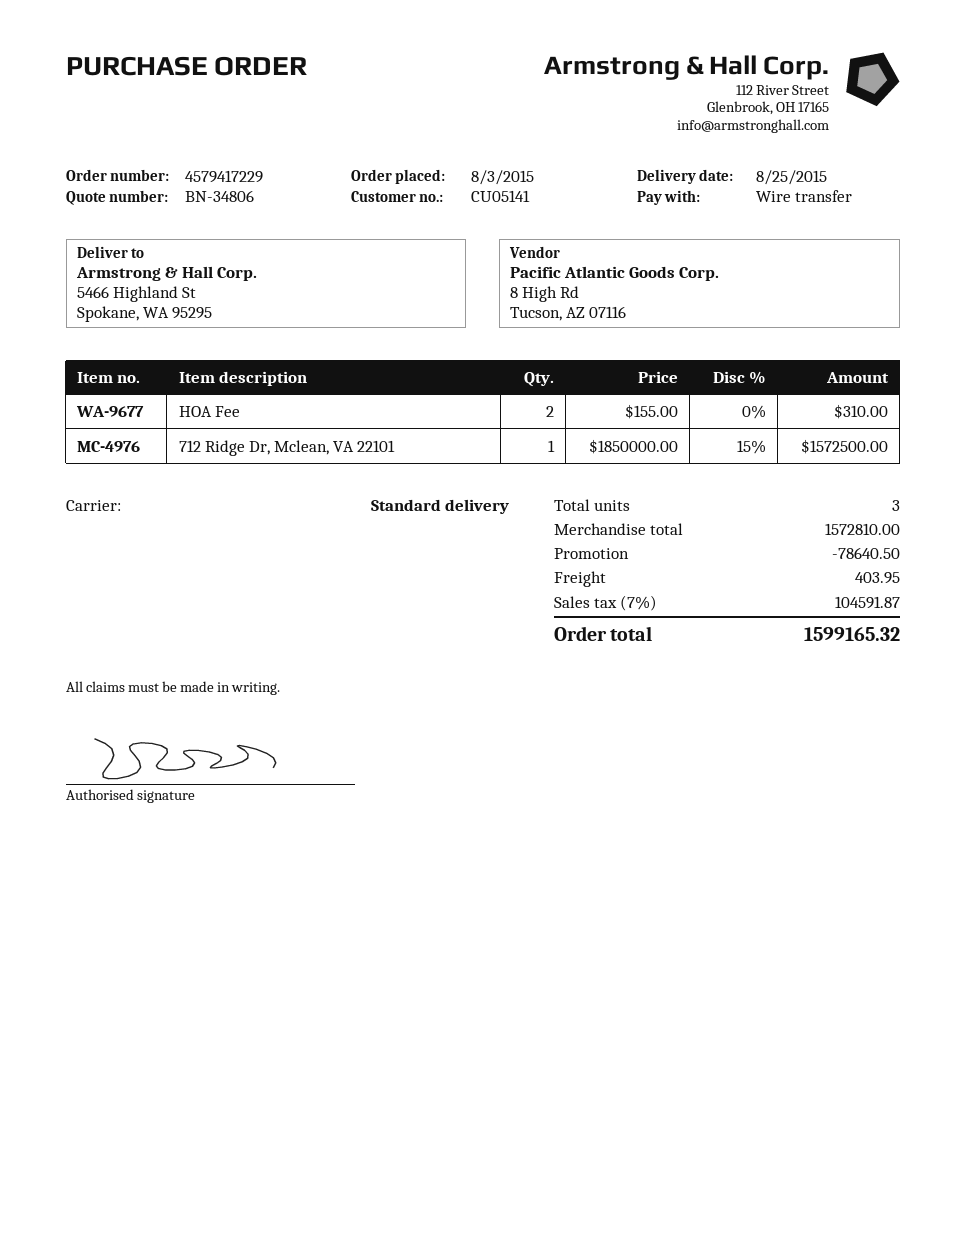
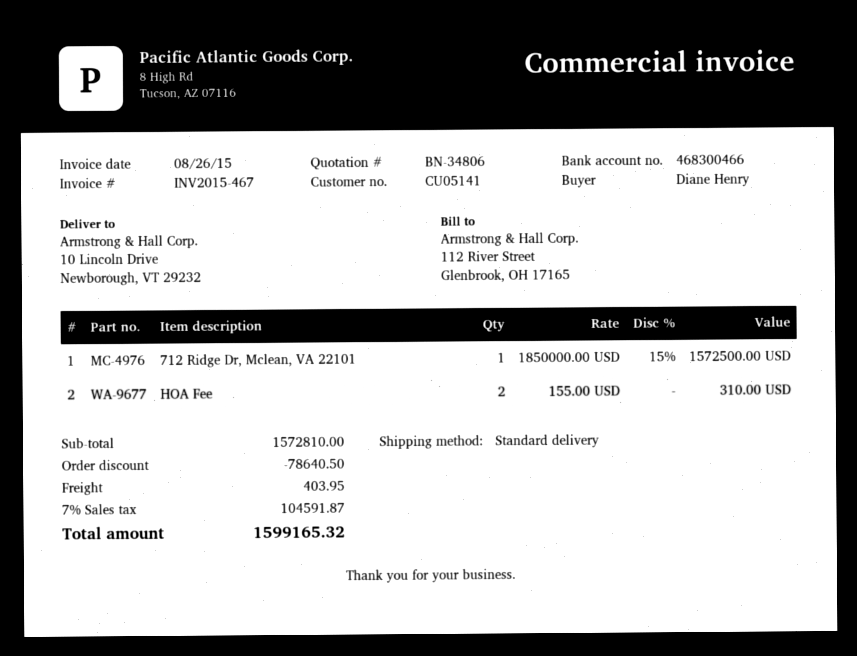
ship to: 5466 Highland St, Spokane, WA 95295 -> 10 Lincoln Drive, Newborough, VT 29232

